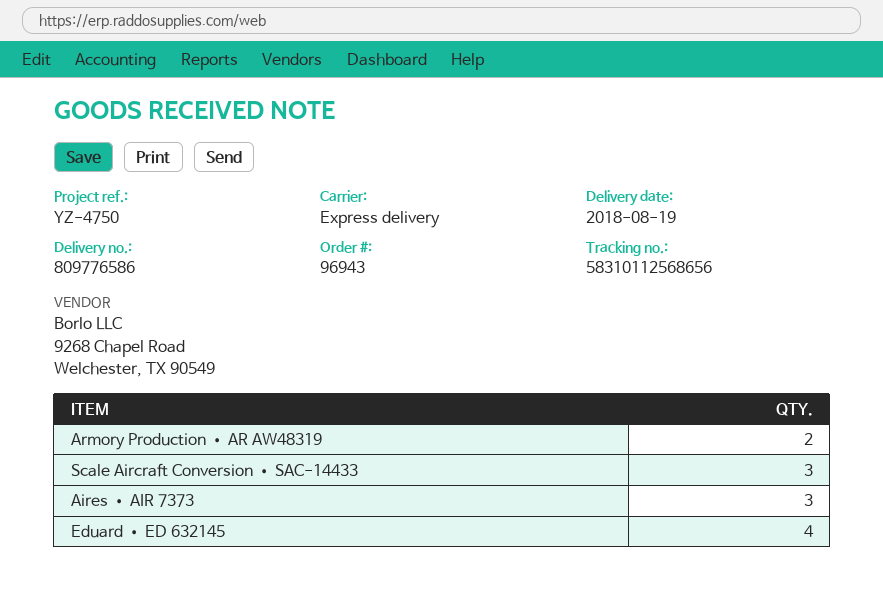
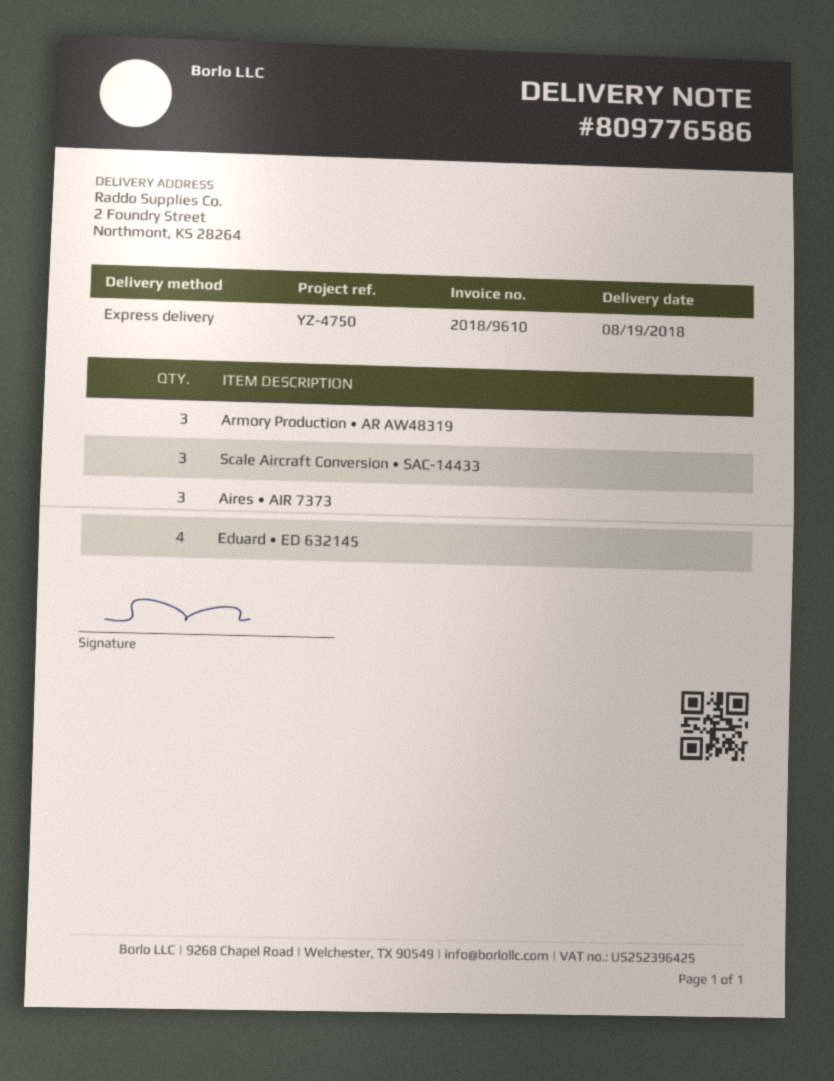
Armory Production • AR AW48319: 2 -> 3

